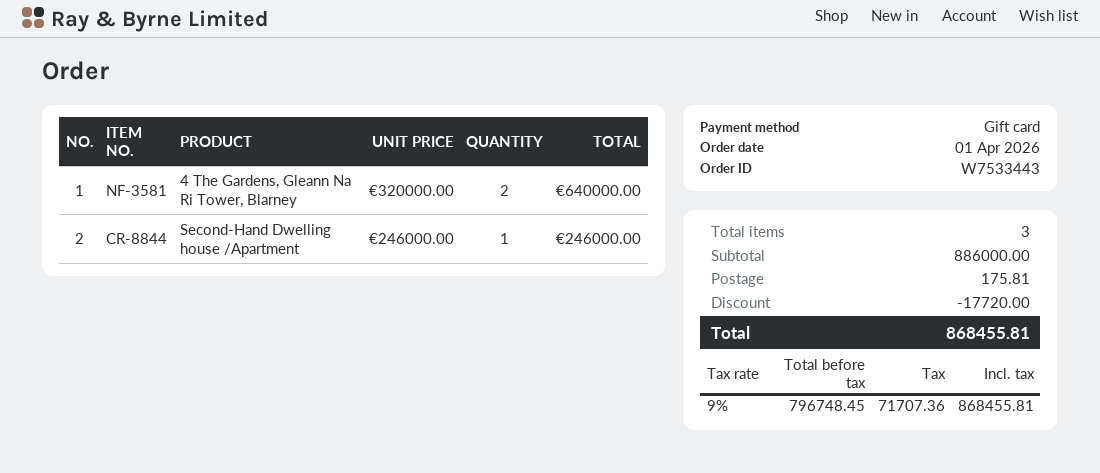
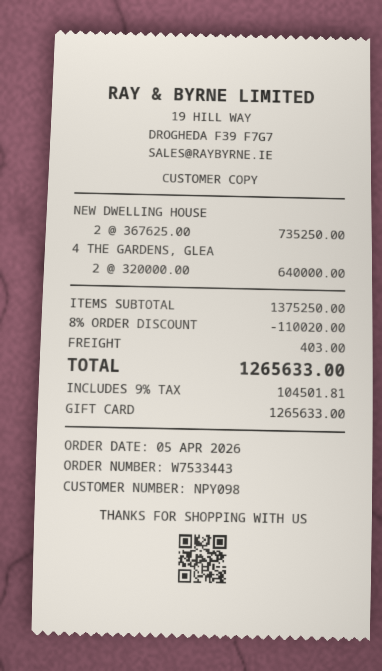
order date: 2026-04-01 -> 2026-04-05
Second-Hand Dwelling house /Apartment: 1 x 246000.00 = 246000.00 -> none
NEW DWELLING HOUSE: none -> 2 x 367625.00 = 735250.00
subtotal: 886000.00 -> 1375250.00
discount: 17720.00 -> 110020.00
shipping: 175.81 -> 403.00
tax: 9% = 71707.36 -> 9% = 104501.81
total: 868455.81 -> 1265633.00

